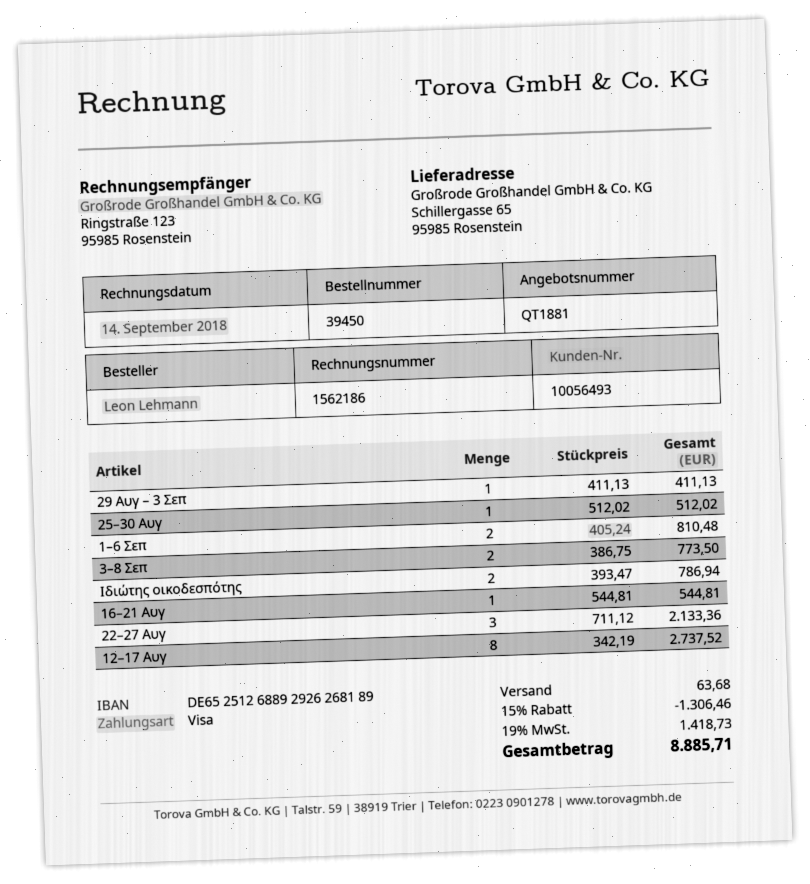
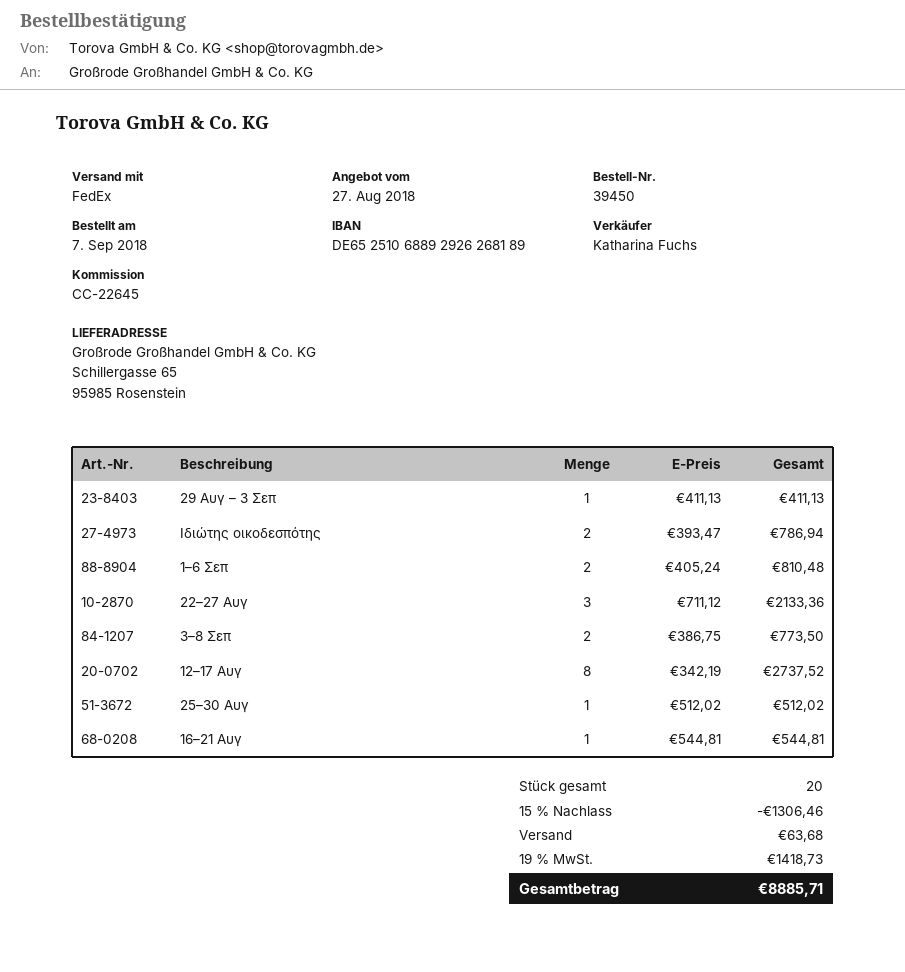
bank account: DE65251268892926268189 -> DE65251068892926268189

